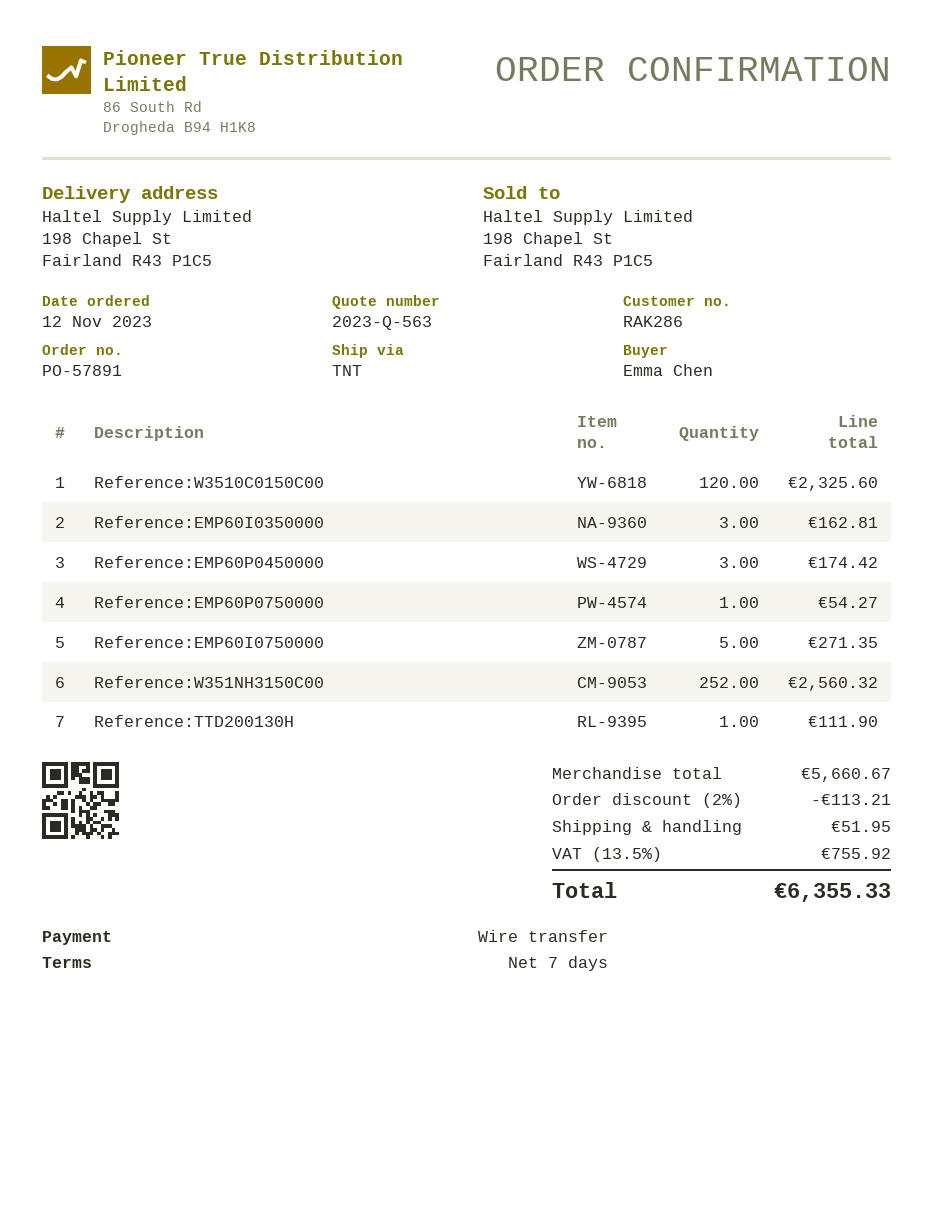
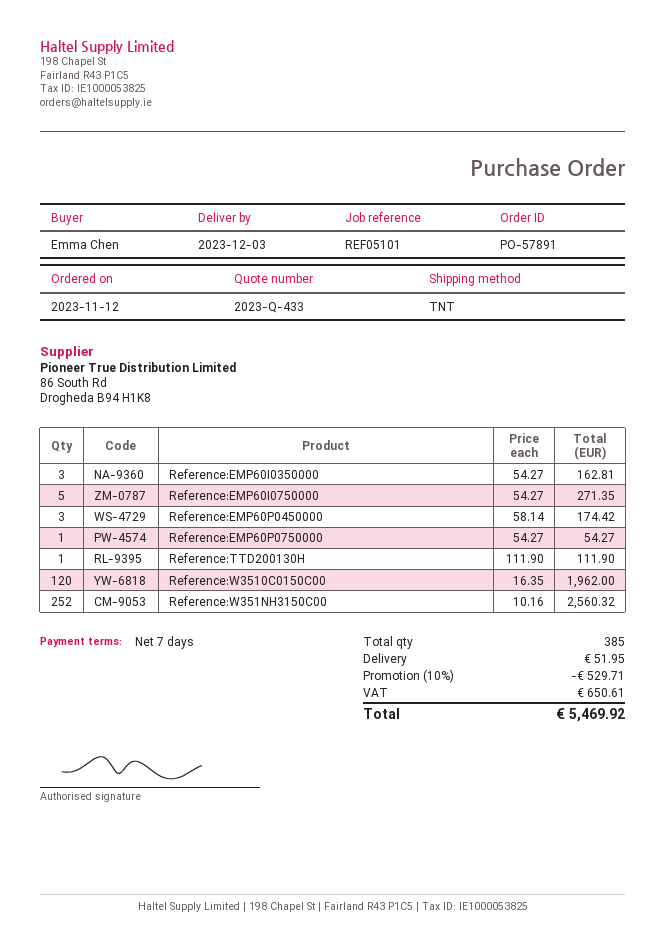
quote number: 2023-Q-563 -> 2023-Q-433
Reference:W3510C0150C00: 120 for 2325.60 -> 120 for 1962.00
discount: 2% = 113.21 -> 10% = 529.71
tax: 755.92 -> 650.61
total: 6355.33 -> 5469.92

